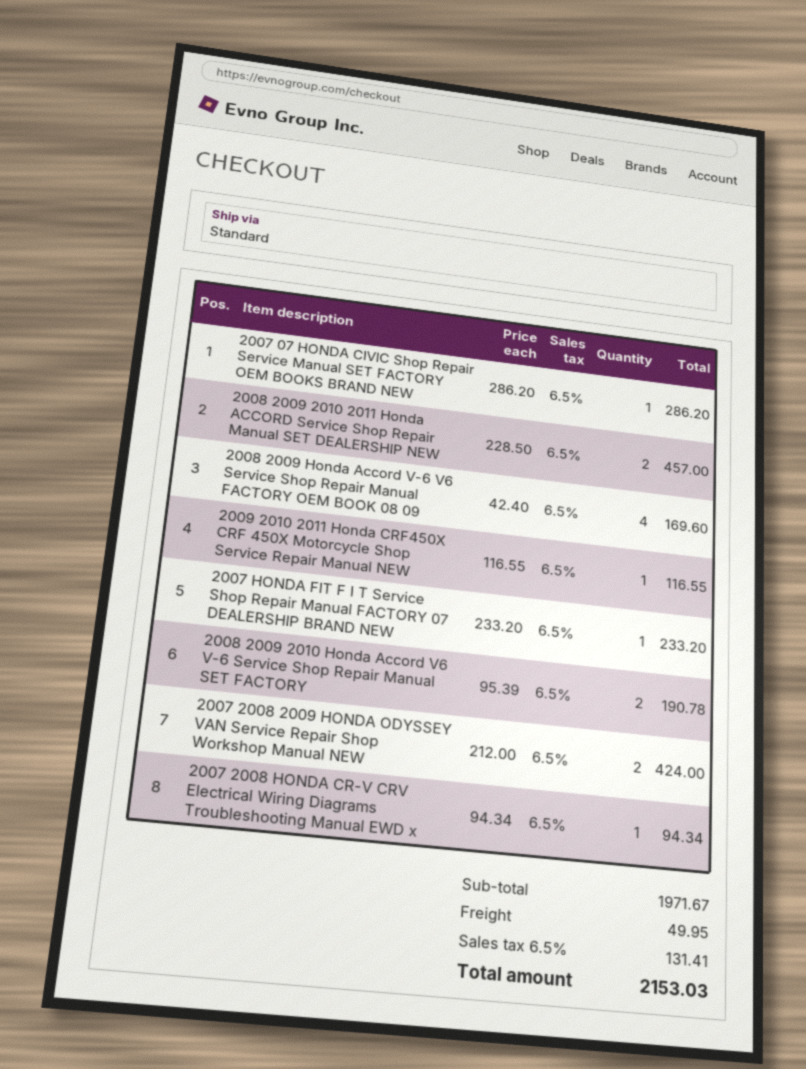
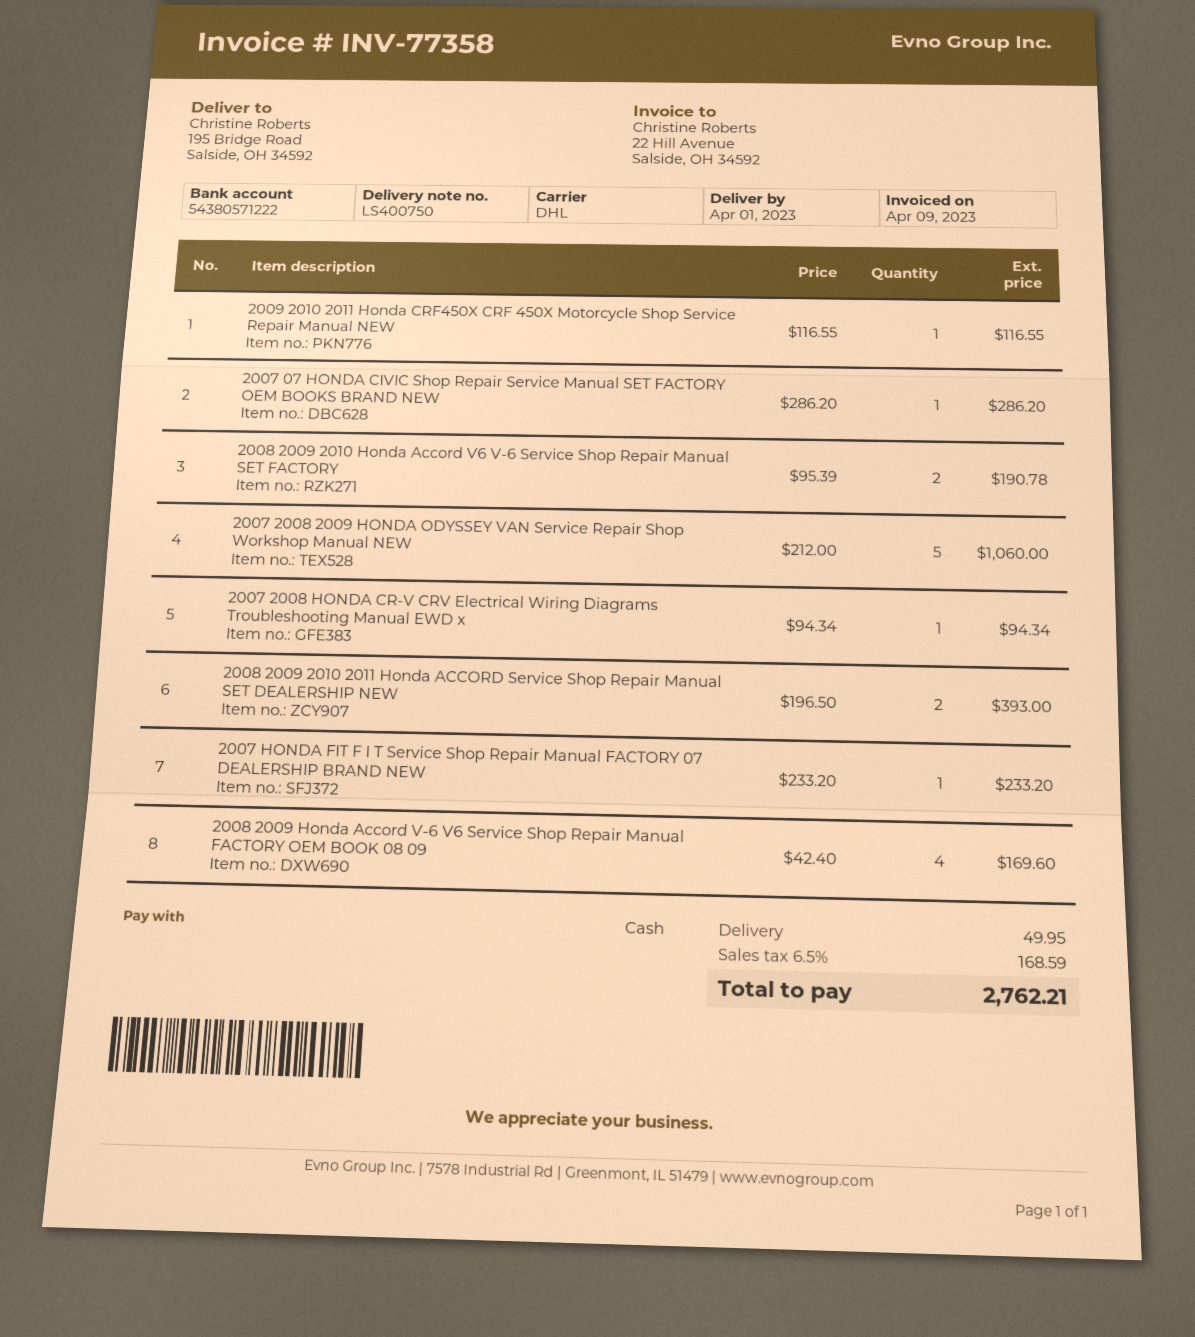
shipping method: standard -> DHL
2008 2009 2010 2011 Honda ACCORD Service Shop Repair Manual SET DEALERSHIP NEW: 2 x 228.50 = 457.00 -> 2 x 196.50 = 393.00
2007 2008 2009 HONDA ODYSSEY VAN Service Repair Shop Workshop Manual NEW: 2 x 212.00 = 424.00 -> 5 x 212.00 = 1060.00
tax: 6.5% = 131.41 -> 6.5% = 168.59
total: 2153.03 -> 2762.21

